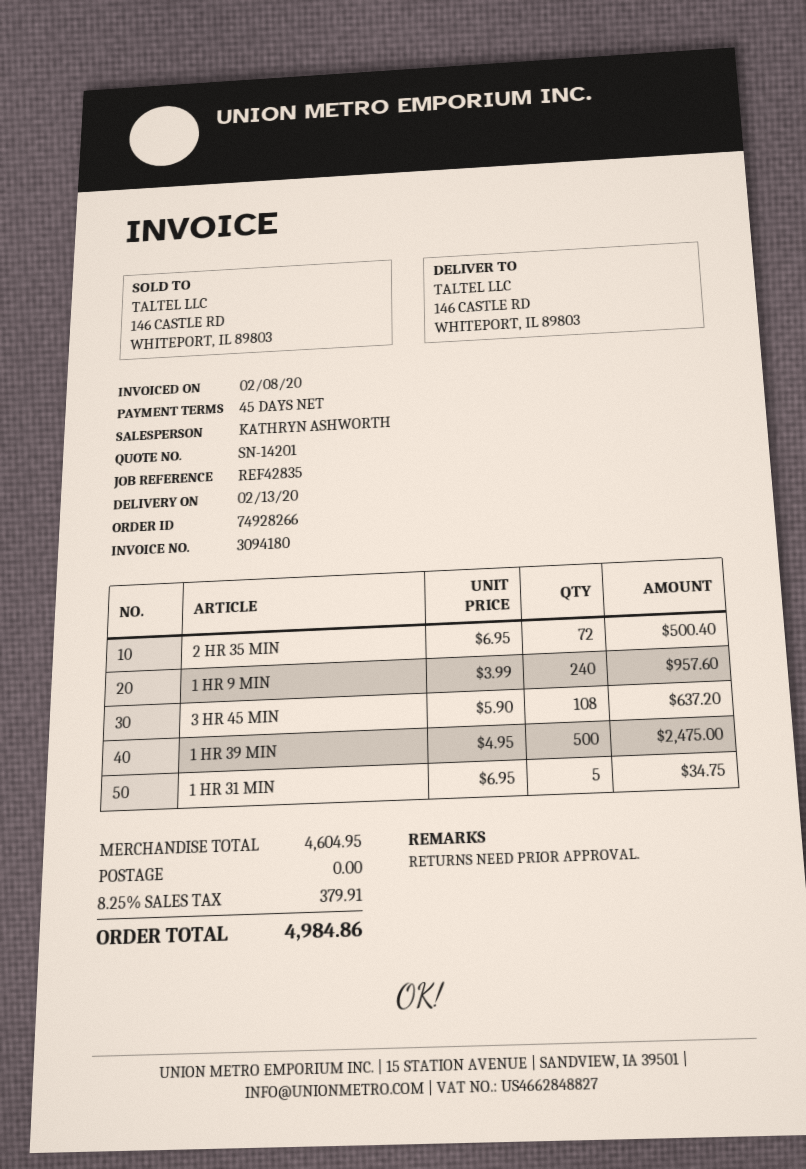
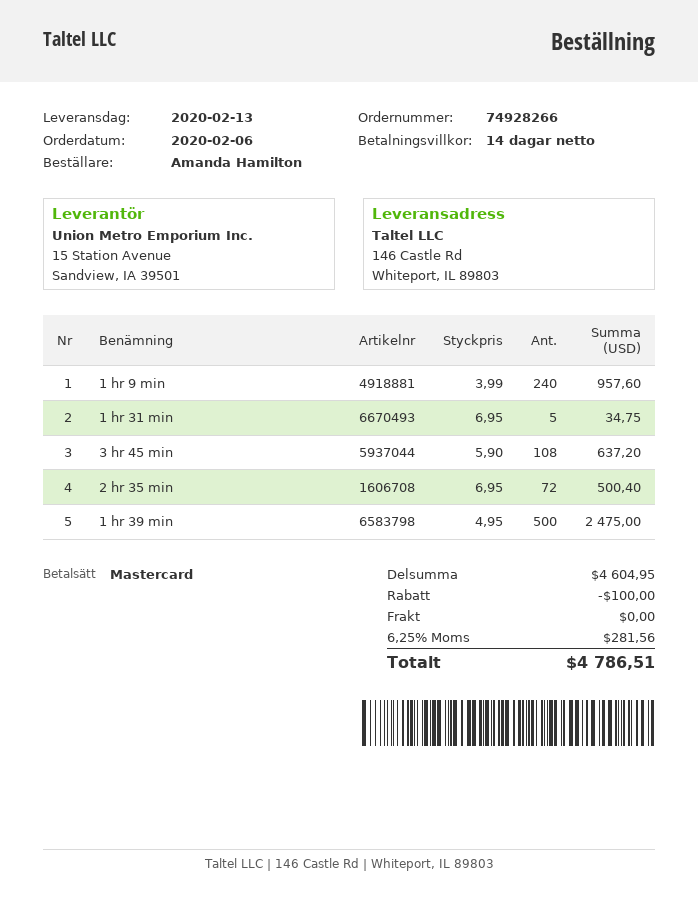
payment terms: 45 days -> 14 days
discount: none -> 100.00
tax: 8.25% = 379.91 -> 6.25% = 281.56
total: 4984.86 -> 4786.51

